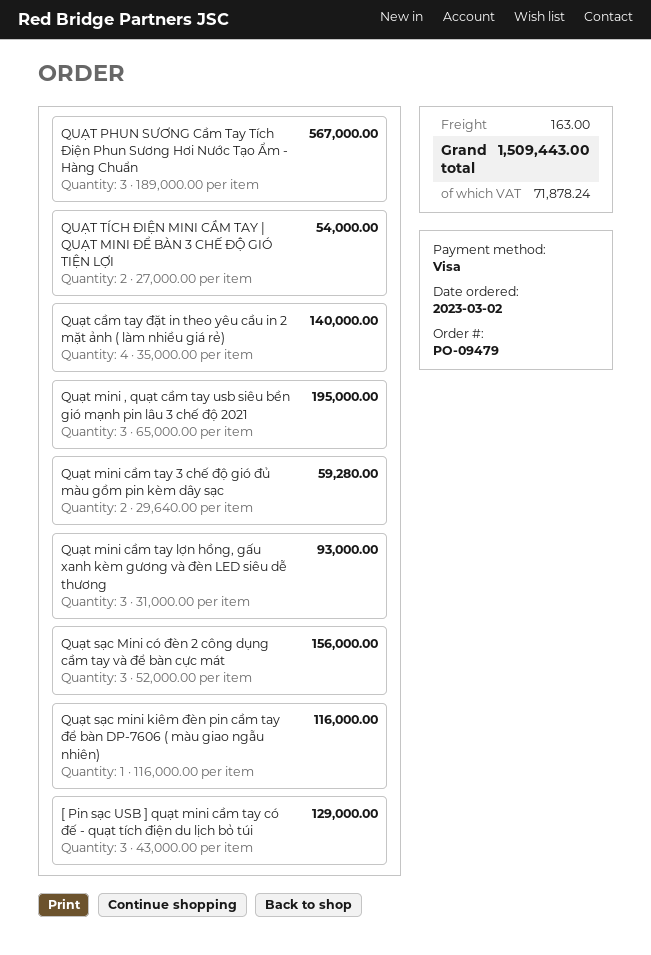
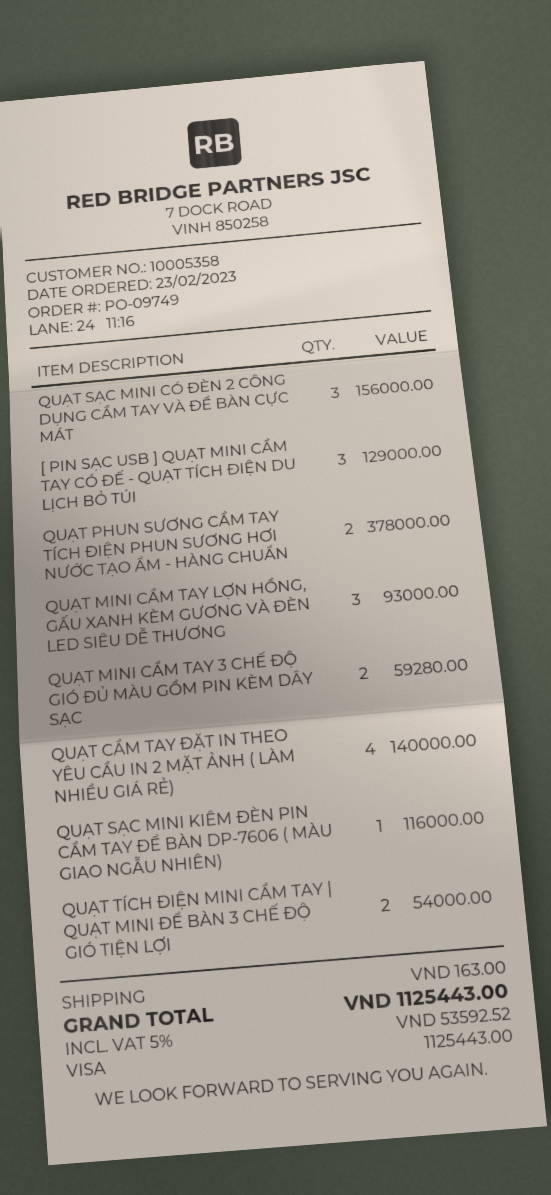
order number: PO-09479 -> PO-09749
order date: 2023-03-02 -> 2023-02-23
QUẠT PHUN SƯƠNG Cầm Tay Tích Điện Phun Sương Hơi Nước Tạo Ẩm - Hàng Chuẩn: 3 for 567000.00 -> 2 for 378000.00
Quạt mini , quạt cầm tay usb siêu bền gió mạnh pin lâu 3 chế độ 2021: 3 for 195000.00 -> none
tax: 71878.24 -> 53592.52
total: 1509443.00 -> 1125443.00

